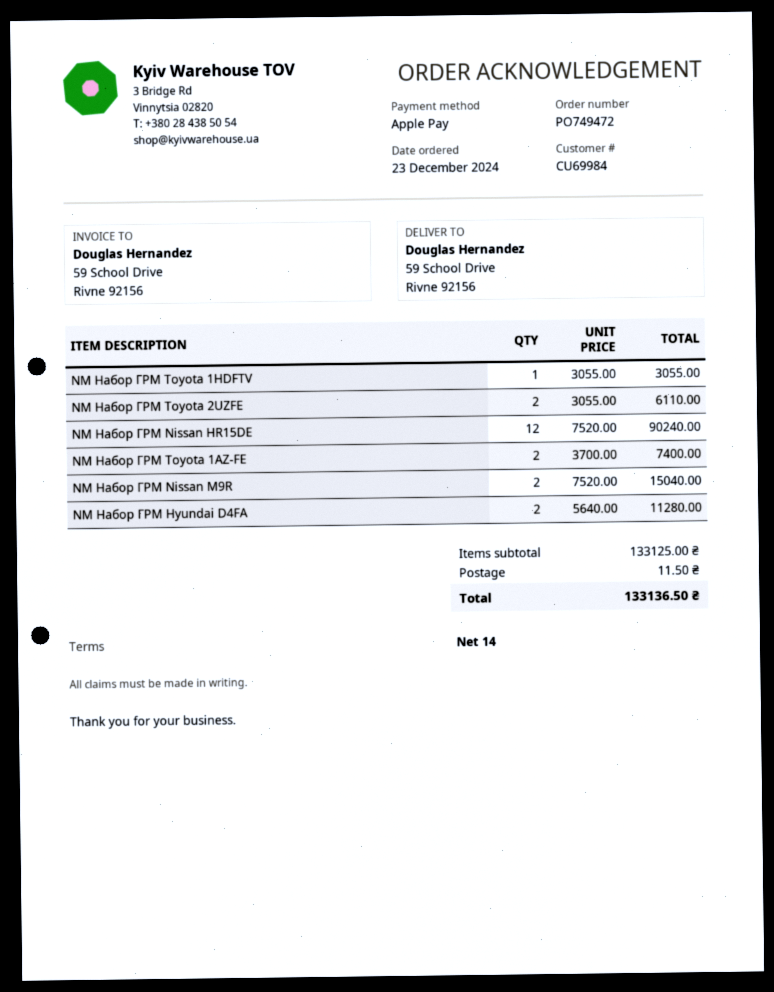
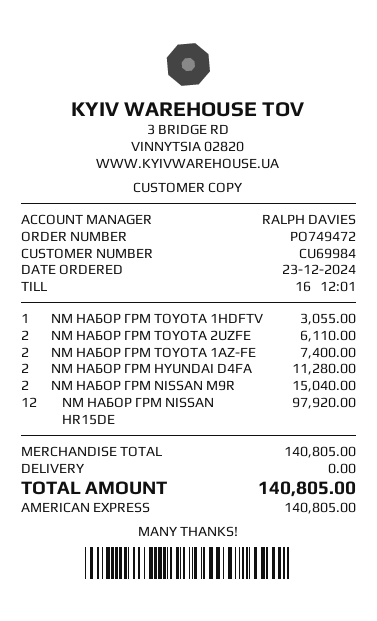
payment method: Apple Pay -> American Express
NM Набор ГРМ Nissan HR15DE: 12 for 90240.00 -> 12 for 97920.00
subtotal: 133125.00 -> 140805.00
shipping: 11.50 -> 0.00
total: 133136.50 -> 140805.00

